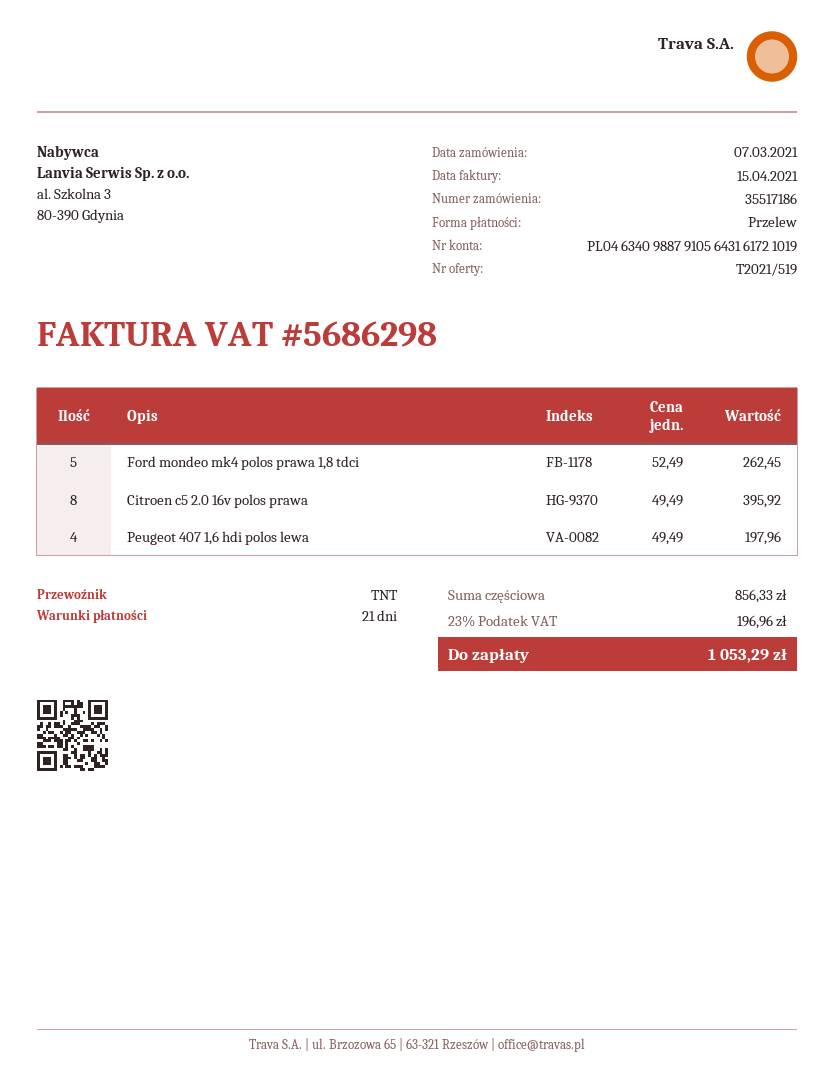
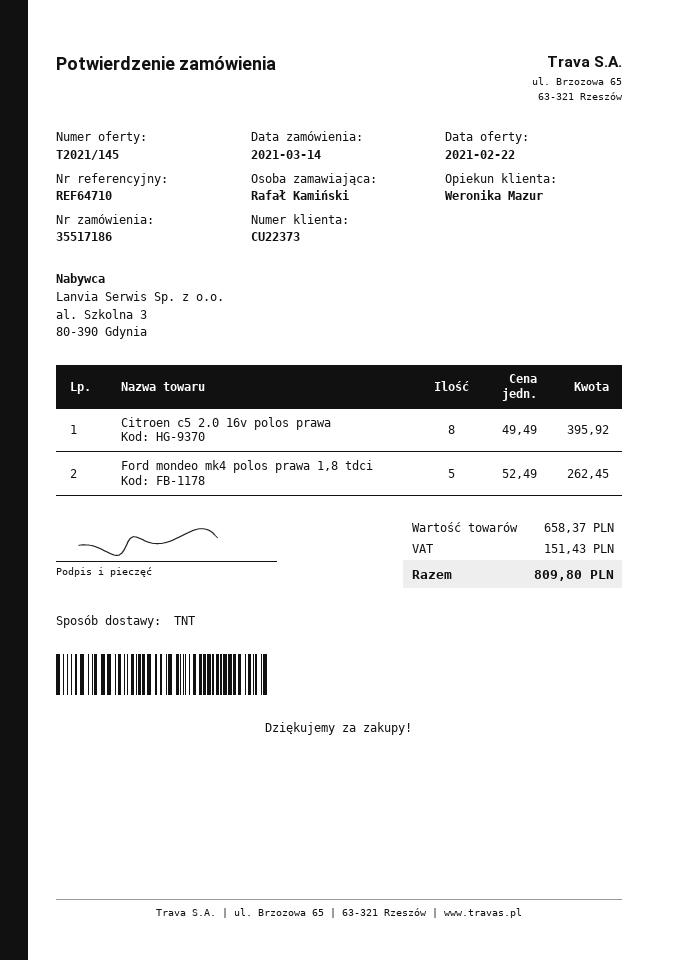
quote number: T2021/519 -> T2021/145
order date: 2021-03-07 -> 2021-03-14
Peugeot 407 1,6 hdi polos lewa: 4 x 49.49 = 197.96 -> none
subtotal: 856.33 -> 658.37
tax: 196.96 -> 151.43
total: 1053.29 -> 809.80

